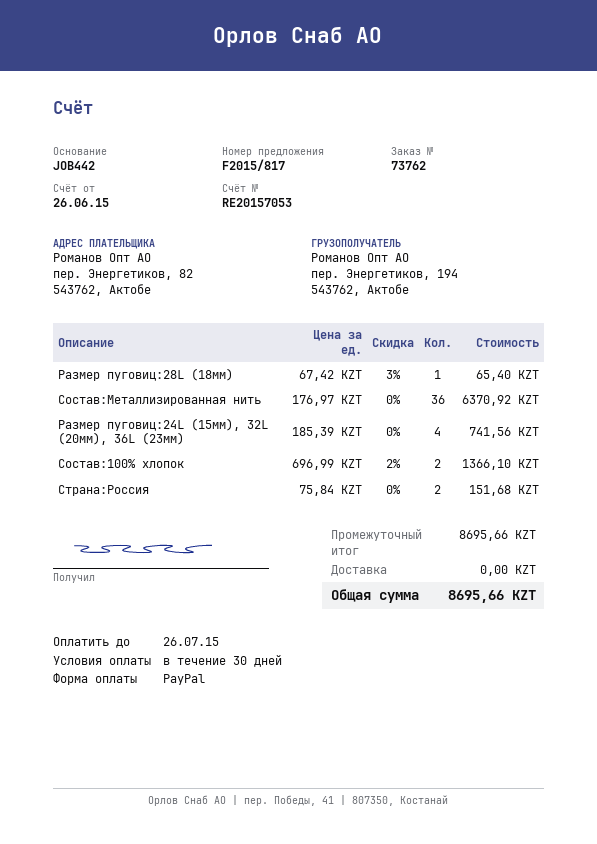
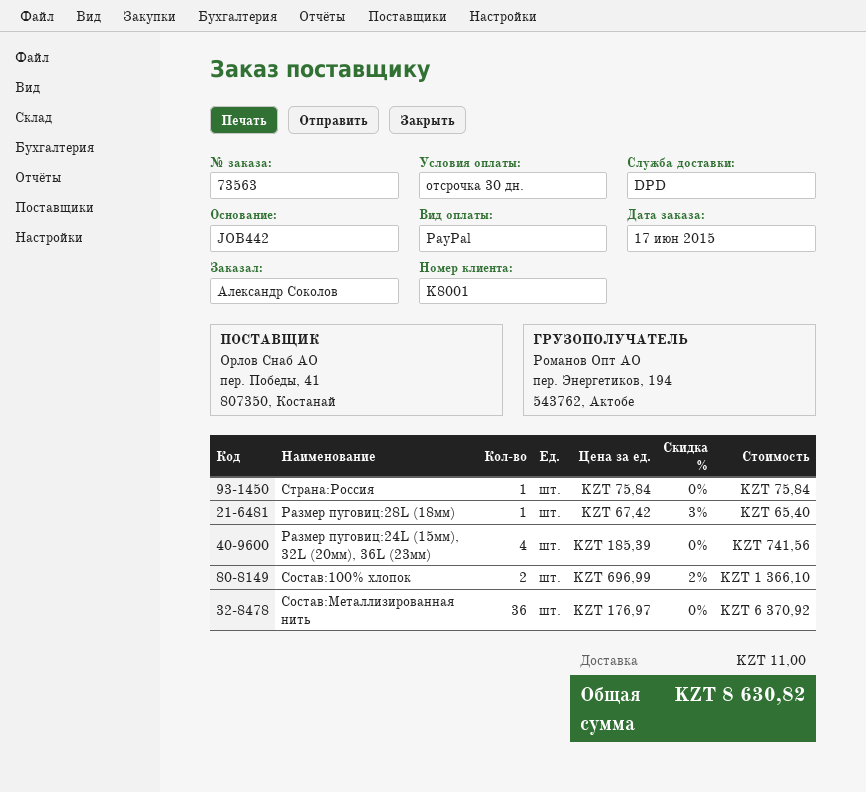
order number: 73762 -> 73563
Страна:Россия: 2 x 75.84 = 151.68 -> 1 x 75.84 = 75.84
shipping: 0.00 -> 11.00
total: 8695.66 -> 8630.82

